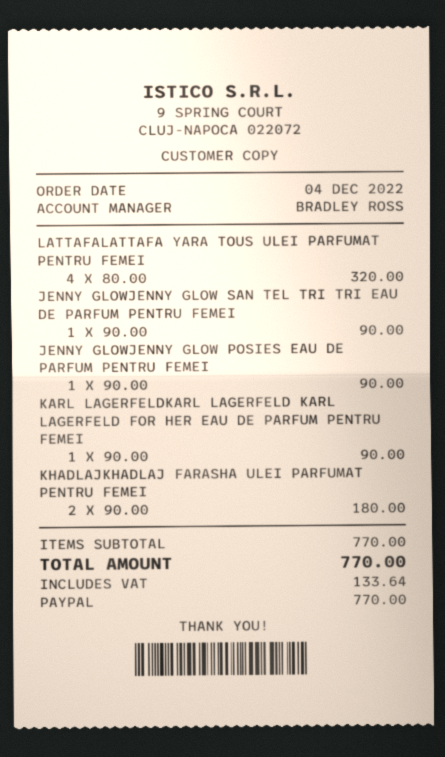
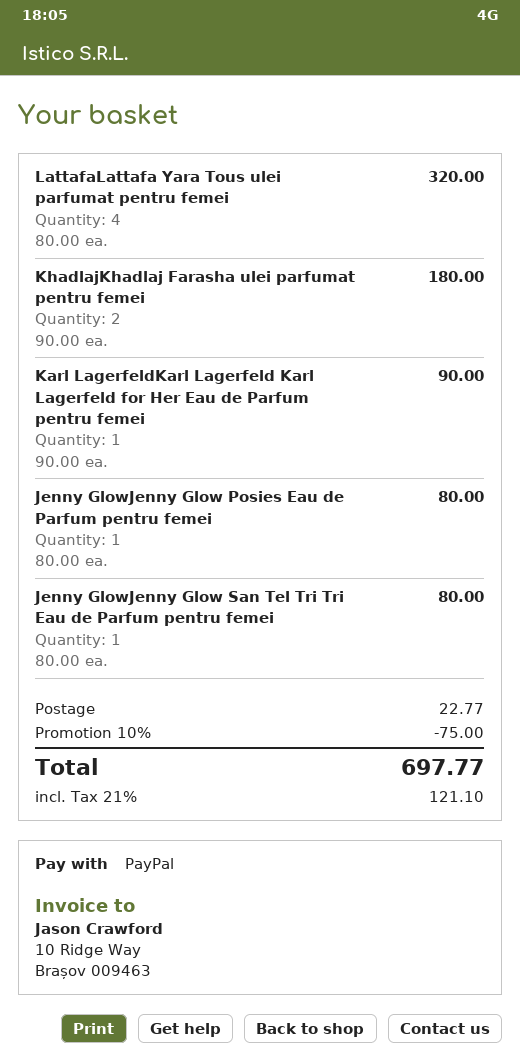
JENNY GLOWJENNY GLOW SAN TEL TRI TRI EAU DE PARFUM PENTRU FEMEI: 1 x 90.00 = 90.00 -> 1 x 80.00 = 80.00
JENNY GLOWJENNY GLOW POSIES EAU DE PARFUM PENTRU FEMEI: 1 x 90.00 = 90.00 -> 1 x 80.00 = 80.00
discount: none -> 10% = 75.00
shipping: none -> 22.77
tax: 133.64 -> 121.10
total: 770.00 -> 697.77

